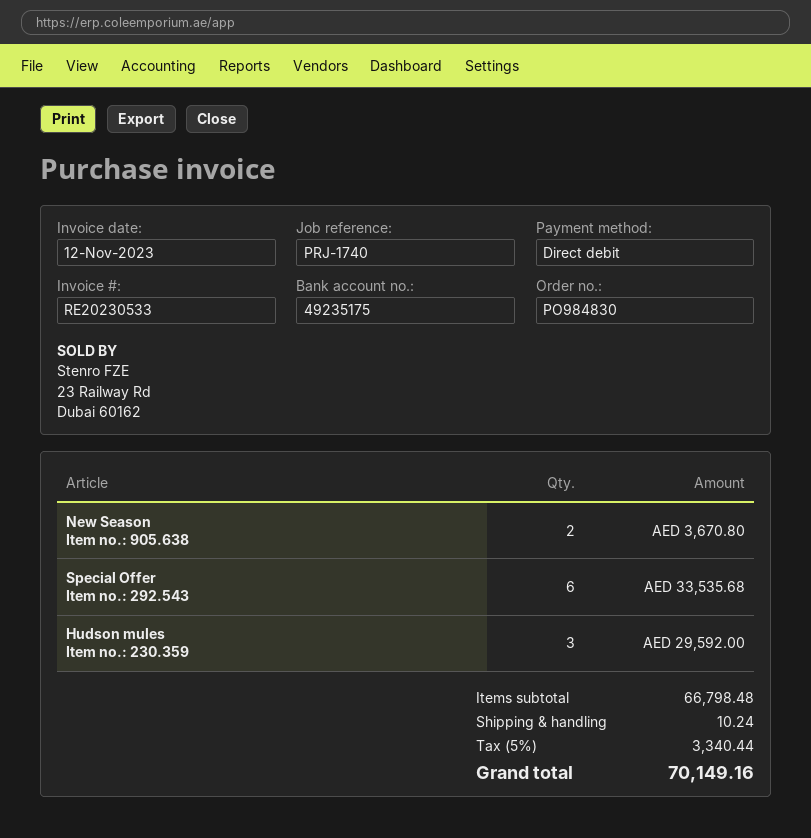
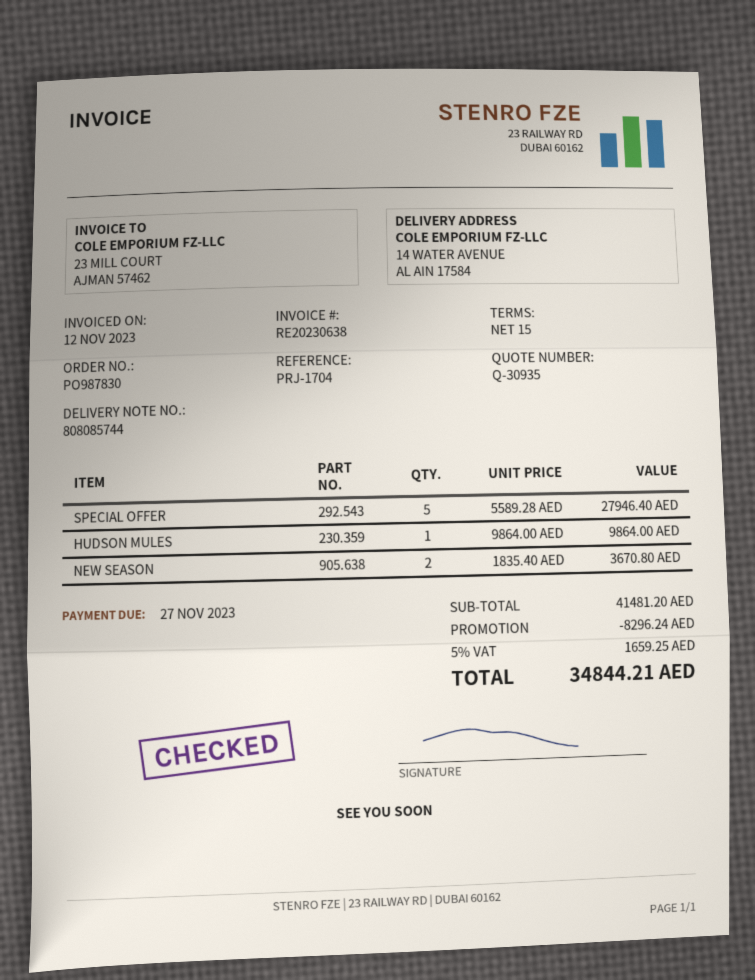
order number: PO984830 -> PO987830
invoice number: RE20230533 -> RE20230638
reference: PRJ-1740 -> PRJ-1704
Special Offer: 6 for 33535.68 -> 5 for 27946.40
Hudson mules: 3 for 29592.00 -> 1 for 9864.00
subtotal: 66798.48 -> 41481.20
discount: none -> 8296.24
shipping: 10.24 -> none
tax: 5% = 3340.44 -> 5% = 1659.25
total: 70149.16 -> 34844.21

